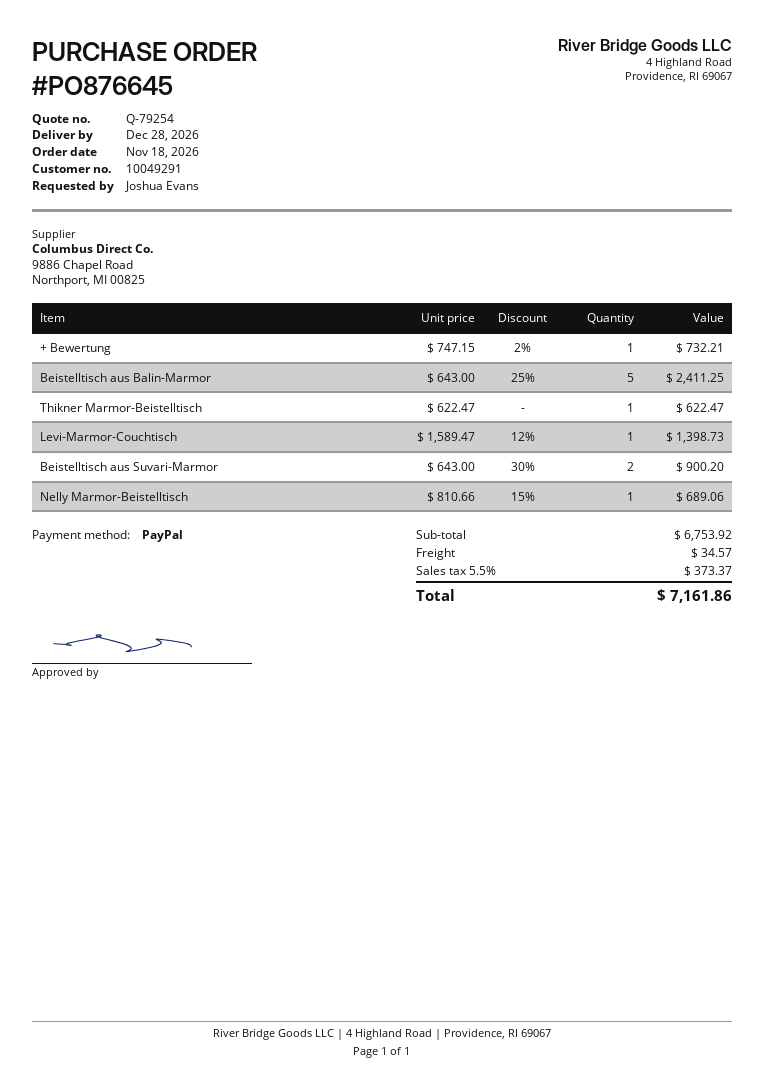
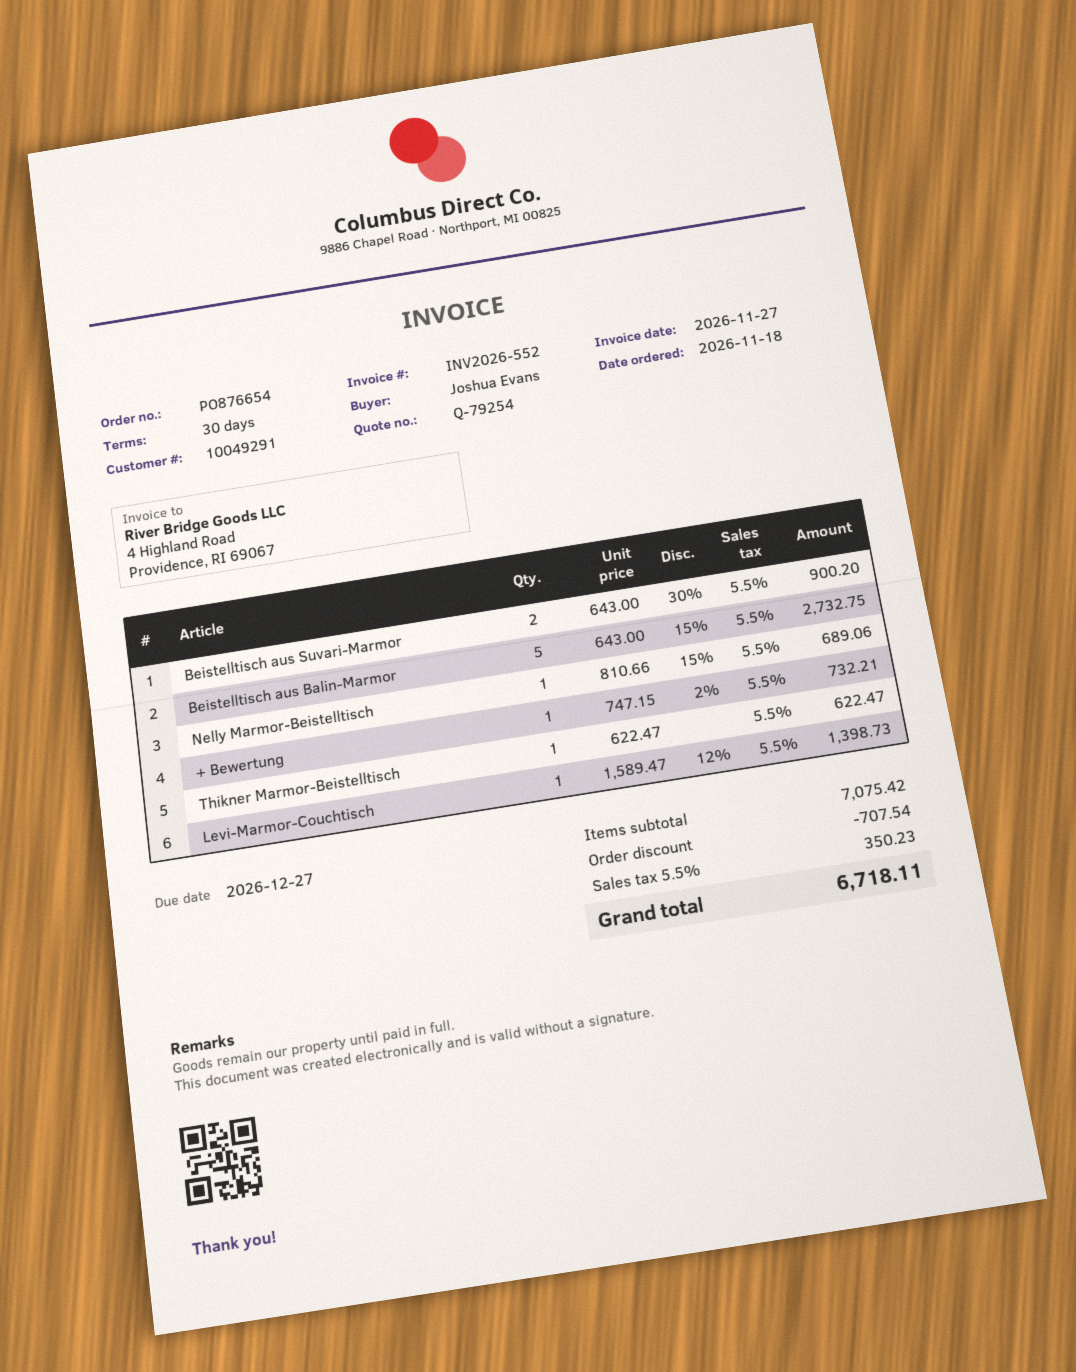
order number: PO876645 -> PO876654
Beistelltisch aus Balin-Marmor: 5 x 643.00 - 25% = 2411.25 -> 5 x 643.00 - 15% = 2732.75
subtotal: 6753.92 -> 7075.42
discount: none -> 707.54
shipping: 34.57 -> none
tax: 5.5% = 373.37 -> 5.5% = 350.23
total: 7161.86 -> 6718.11

